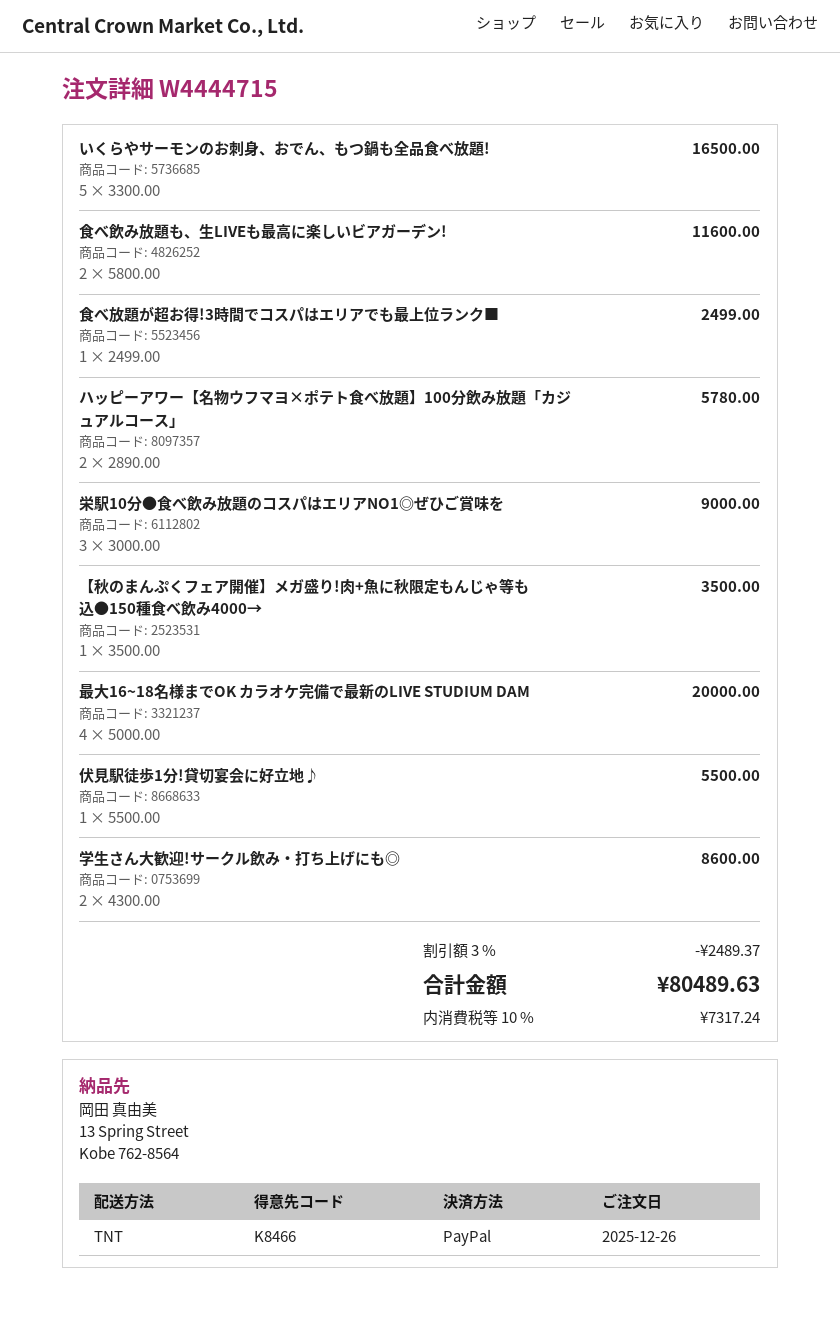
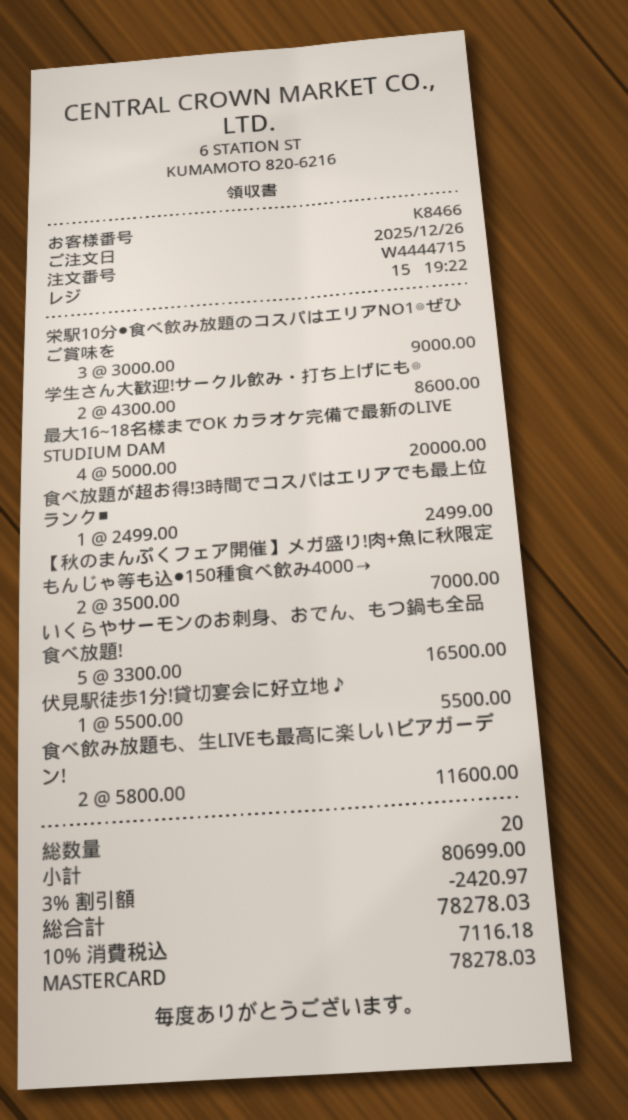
payment method: PayPal -> Mastercard
ハッピーアワー【名物ウフマヨ×ポテト食べ放題】100分飲み放題「カジュアルコース」: 2 x 2890.00 = 5780.00 -> none
【秋のまんぷくフェア開催】メガ盛り!肉+魚に秋限定もんじゃ等も込●150種食べ飲み4000→: 1 x 3500.00 = 3500.00 -> 2 x 3500.00 = 7000.00
discount: 3% = 2489.37 -> 3% = 2420.97
tax: 10% = 7317.24 -> 10% = 7116.18
total: 80489.63 -> 78278.03

